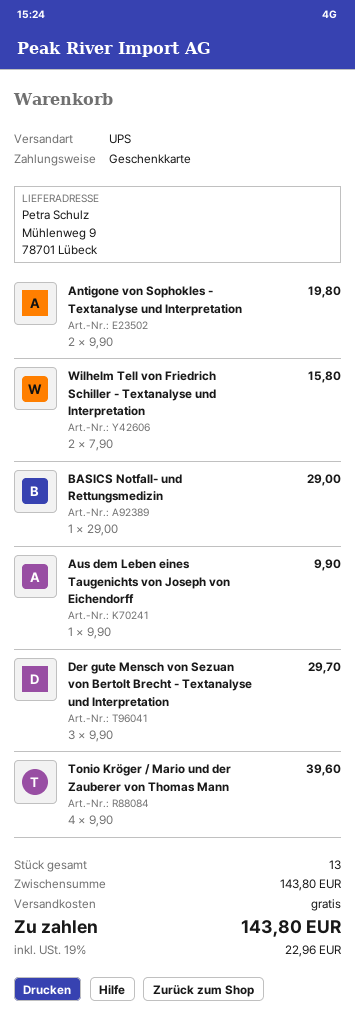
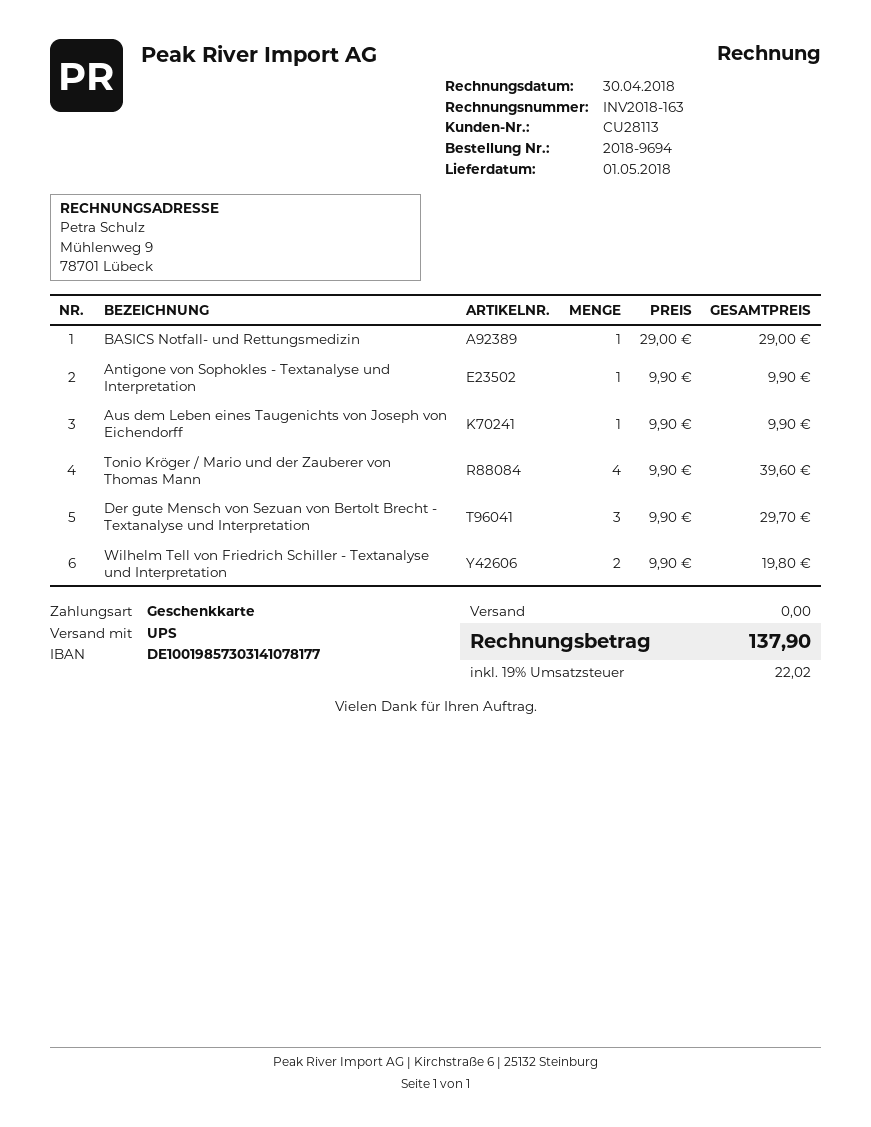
Antigone von Sophokles - Textanalyse und Interpretation: 2 x 9.90 = 19.80 -> 1 x 9.90 = 9.90
Wilhelm Tell von Friedrich Schiller - Textanalyse und Interpretation: 2 x 7.90 = 15.80 -> 2 x 9.90 = 19.80
tax: 19% = 22.96 -> 19% = 22.02
total: 143.80 -> 137.90

